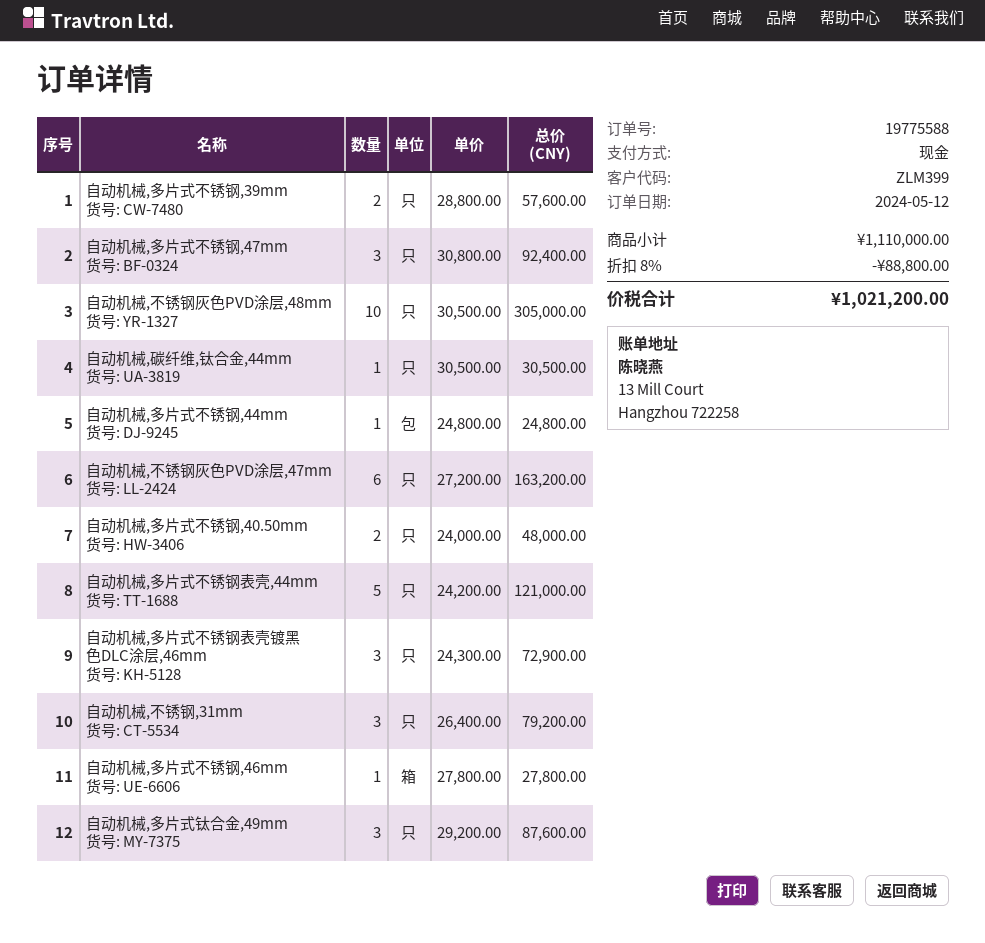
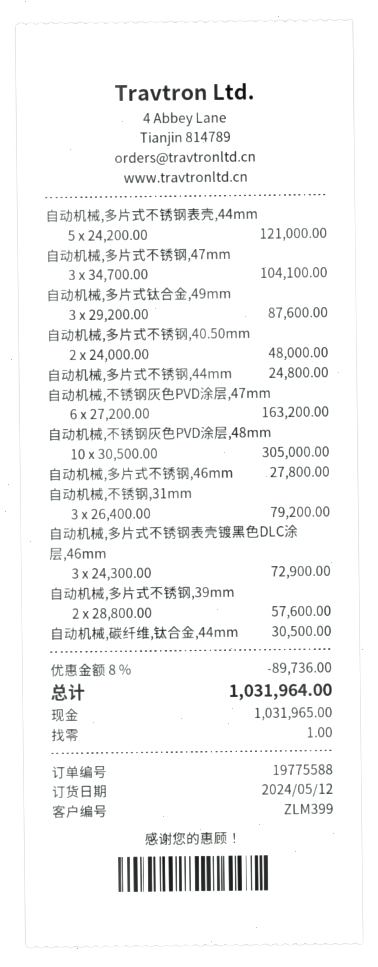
自动机械,多片式不锈钢,47mm: 3 x 30800.00 = 92400.00 -> 3 x 34700.00 = 104100.00
discount: 8% = 88800.00 -> 8% = 89736.00
total: 1021200.00 -> 1031964.00

